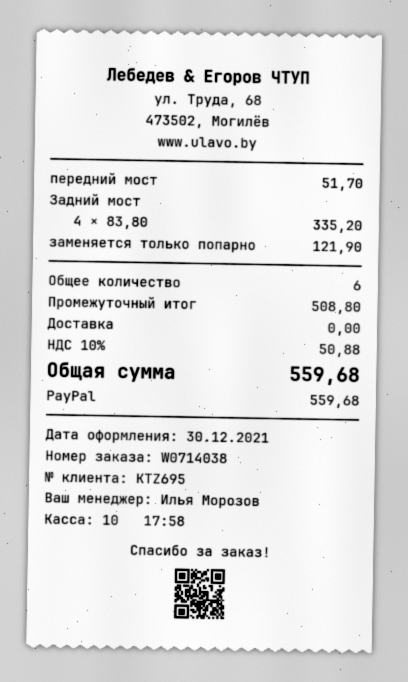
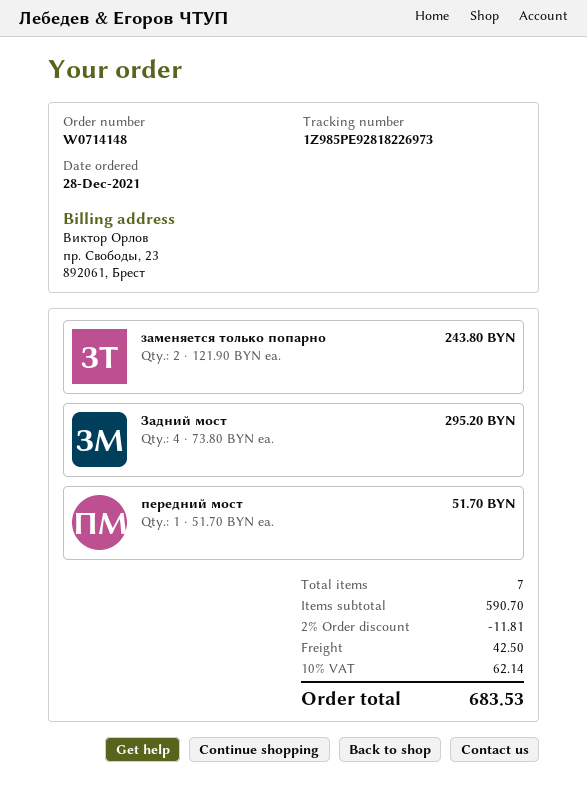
order number: W0714038 -> W0714148
order date: 2021-12-30 -> 2021-12-28
Задний мост: 4 x 83.80 = 335.20 -> 4 x 73.80 = 295.20
заменяется только попарно: 1 x 121.90 = 121.90 -> 2 x 121.90 = 243.80
total quantity: 6 -> 7
subtotal: 508.80 -> 590.70
discount: none -> 2% = 11.81
shipping: 0.00 -> 42.50
tax: 10% = 50.88 -> 10% = 62.14
total: 559.68 -> 683.53

